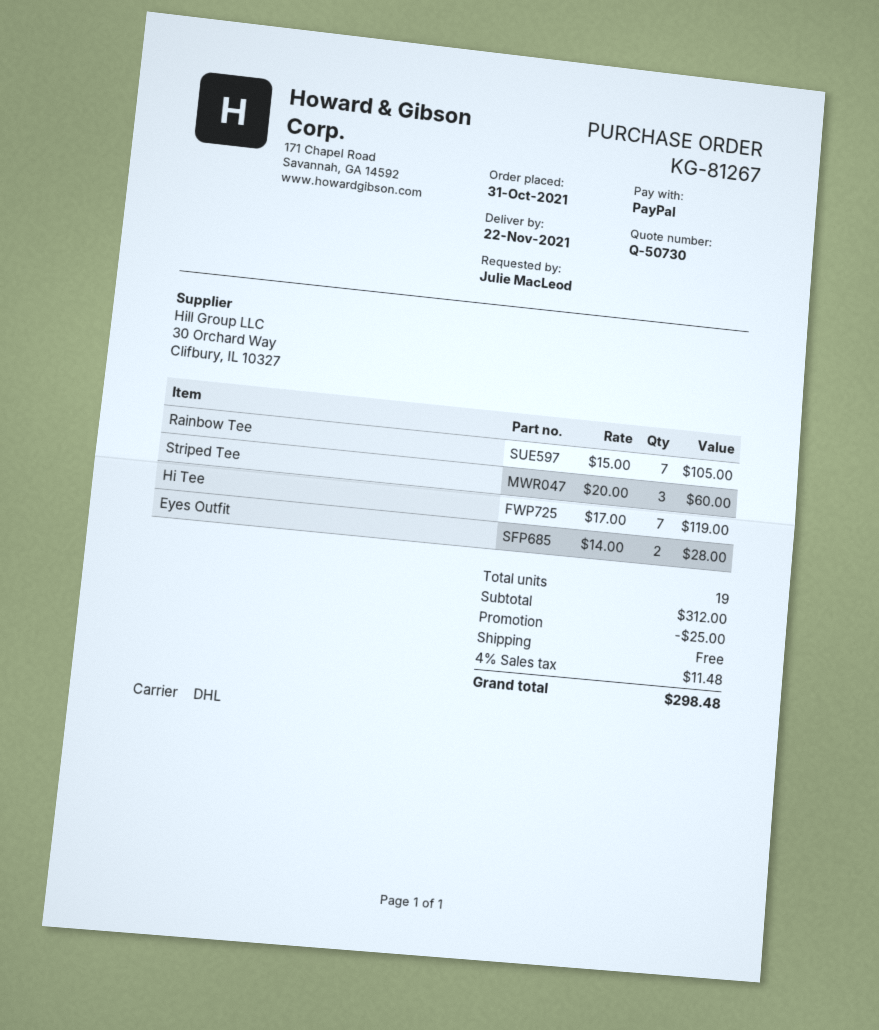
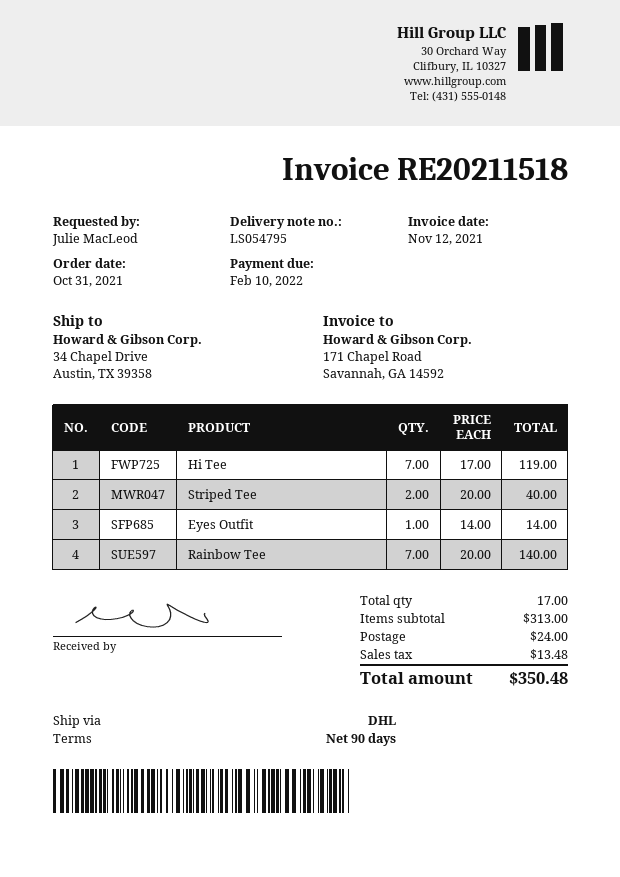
Rainbow Tee: 7 x 15.00 = 105.00 -> 7 x 20.00 = 140.00
Striped Tee: 3 x 20.00 = 60.00 -> 2 x 20.00 = 40.00
Eyes Outfit: 2 x 14.00 = 28.00 -> 1 x 14.00 = 14.00
total quantity: 19 -> 17
subtotal: 312.00 -> 313.00
discount: 25.00 -> none
shipping: 0.00 -> 24.00
tax: 11.48 -> 13.48
total: 298.48 -> 350.48

